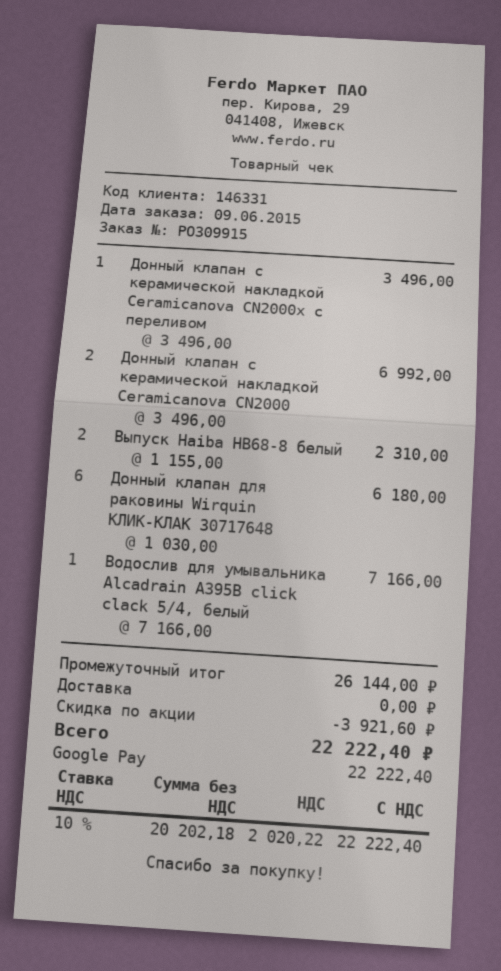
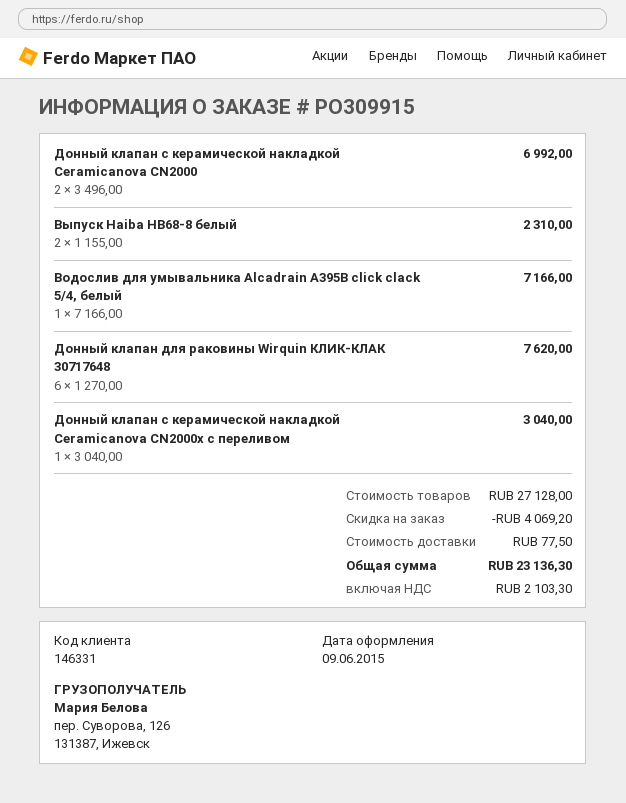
Донный клапан с керамической накладкой Ceramicanova CN2000x с переливом: 1 x 3496.00 = 3496.00 -> 1 x 3040.00 = 3040.00
Донный клапан для раковины Wirquin КЛИК-КЛАК 30717648: 6 x 1030.00 = 6180.00 -> 6 x 1270.00 = 7620.00
subtotal: 26144.00 -> 27128.00
discount: 3921.60 -> 4069.20
shipping: 0.00 -> 77.50
tax: 2020.22 -> 2103.30
total: 22222.40 -> 23136.30

